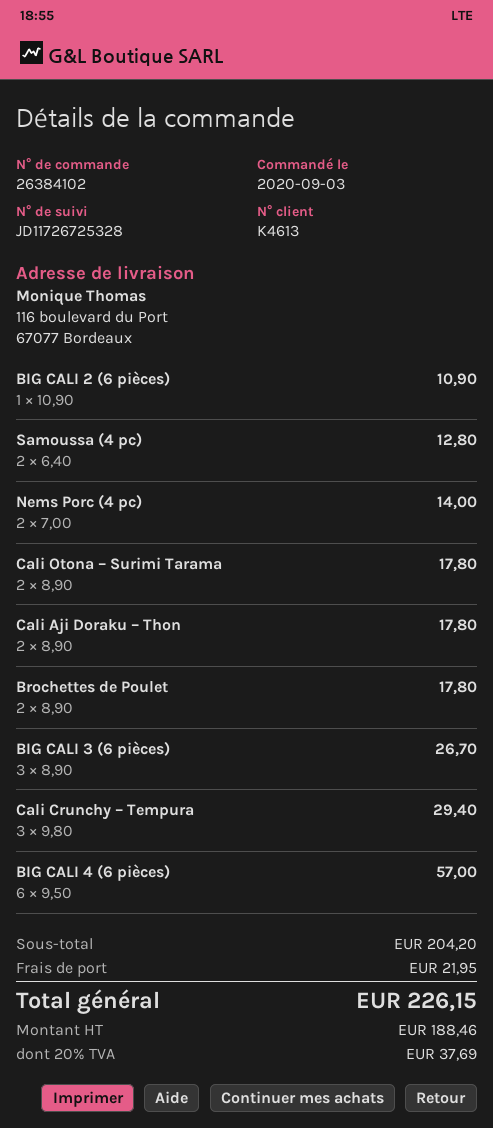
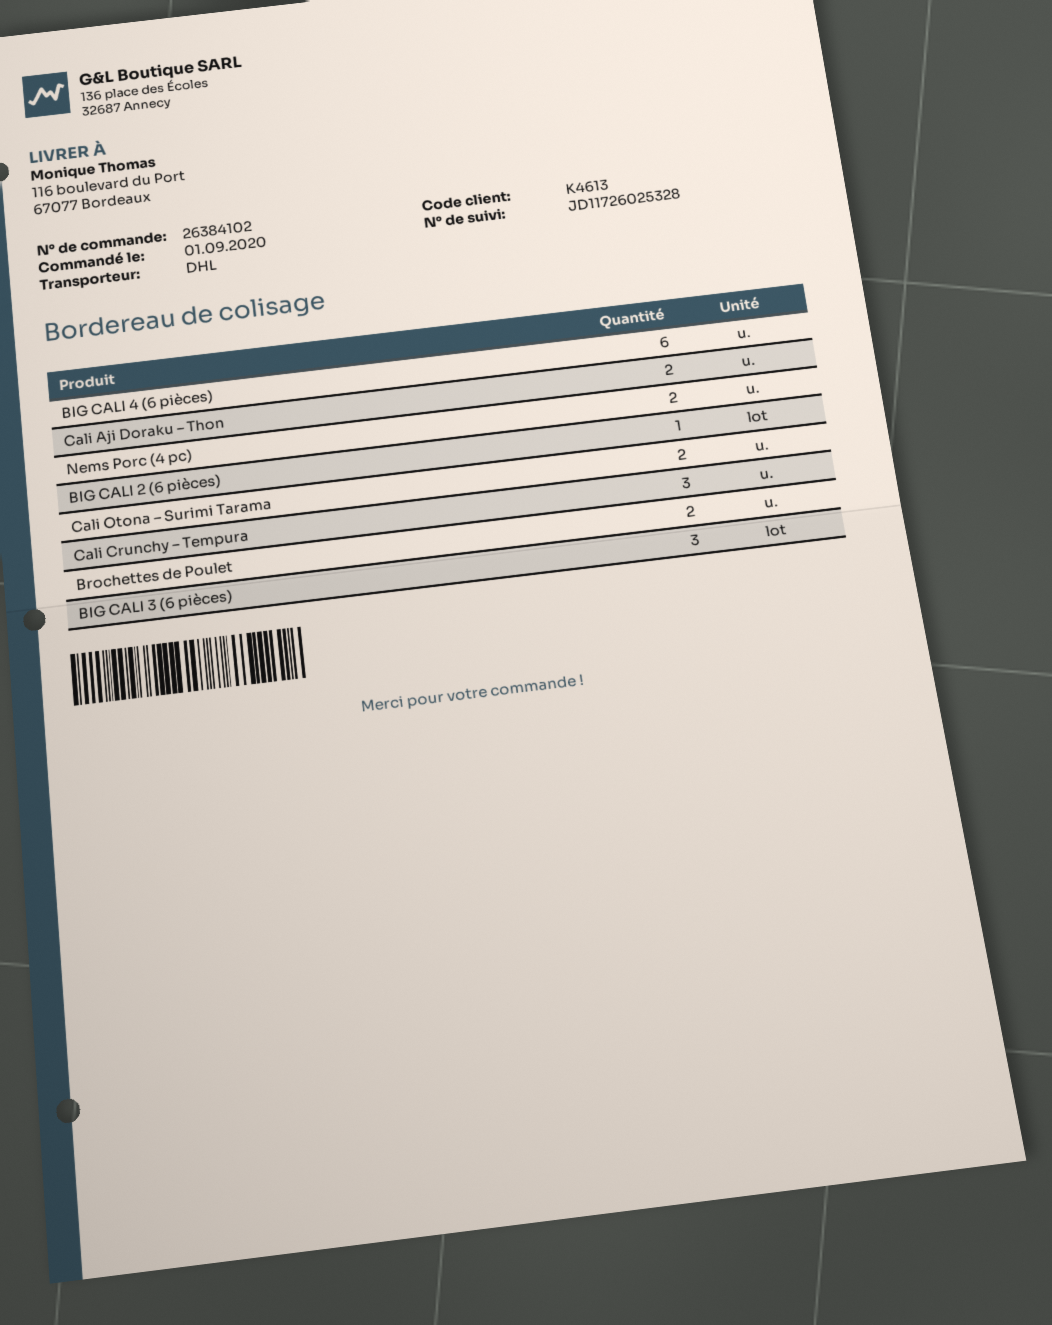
order date: 2020-09-03 -> 2020-09-01
tracking number: JD11726725328 -> JD11726025328
Samoussa (4 pc): 2 -> none

